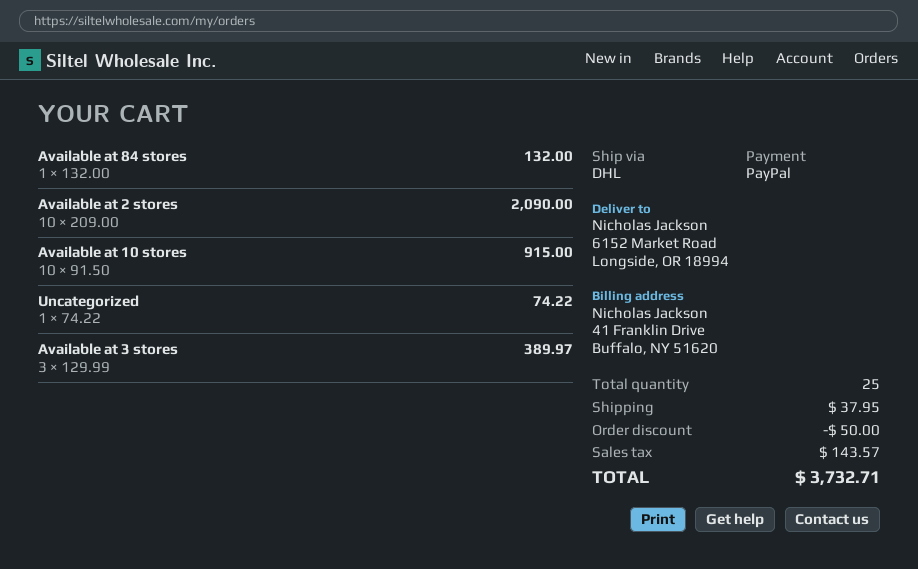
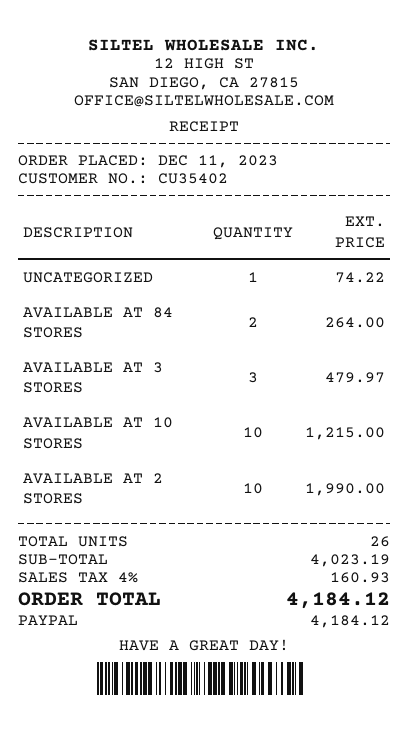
Available at 84 stores: 1 for 132.00 -> 2 for 264.00
Available at 2 stores: 10 for 2090.00 -> 10 for 1990.00
Available at 10 stores: 10 for 915.00 -> 10 for 1215.00
Available at 3 stores: 3 for 389.97 -> 3 for 479.97
total quantity: 25 -> 26
discount: 50.00 -> none
shipping: 37.95 -> none
tax: 143.57 -> 160.93
total: 3732.71 -> 4184.12

